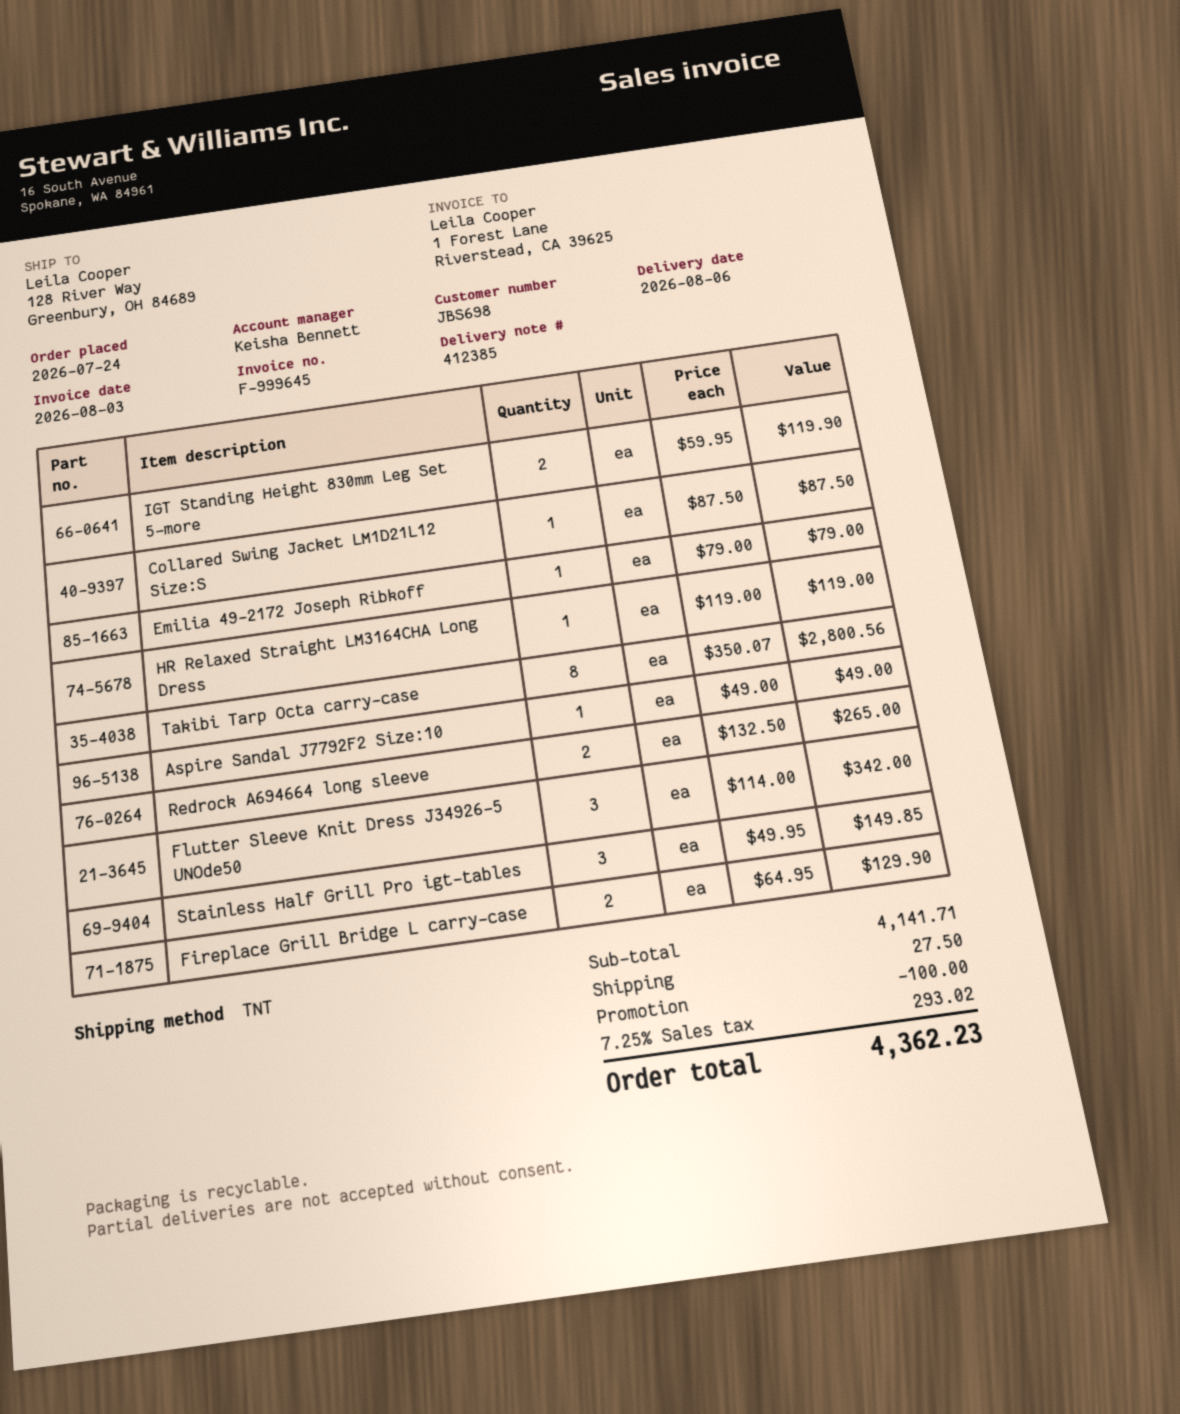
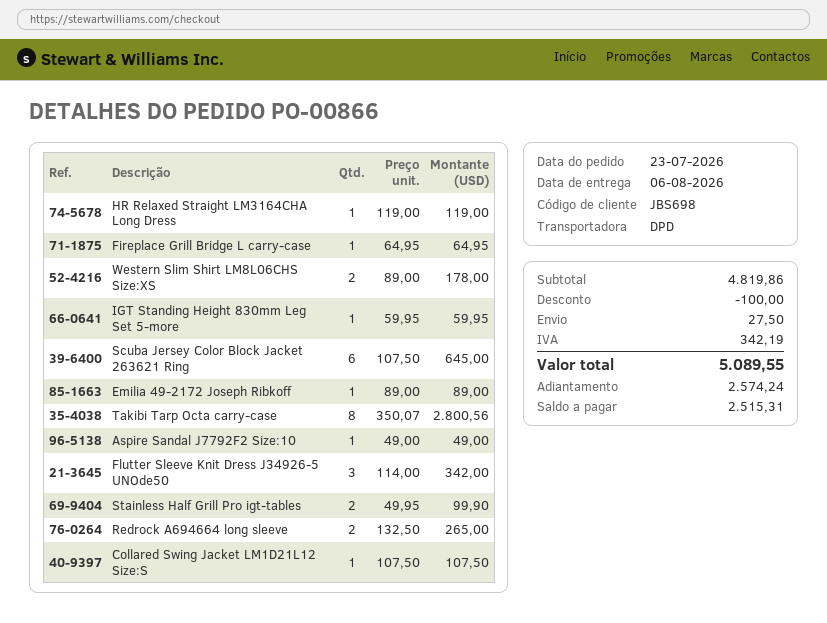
order date: 2026-07-24 -> 2026-07-23
shipping method: TNT -> DPD
IGT Standing Height 830mm Leg Set 5-more: 2 x 59.95 = 119.90 -> 1 x 59.95 = 59.95
Collared Swing Jacket LM1D21L12 Size:S: 1 x 87.50 = 87.50 -> 1 x 107.50 = 107.50
Emilia 49-2172 Joseph Ribkoff: 1 x 79.00 = 79.00 -> 1 x 89.00 = 89.00
Stainless Half Grill Pro igt-tables: 3 x 49.95 = 149.85 -> 2 x 49.95 = 99.90
Fireplace Grill Bridge L carry-case: 2 x 64.95 = 129.90 -> 1 x 64.95 = 64.95
Western Slim Shirt LM8L06CHS Size:XS: none -> 2 x 89.00 = 178.00
Scuba Jersey Color Block Jacket 263621 Ring: none -> 6 x 107.50 = 645.00
subtotal: 4141.71 -> 4819.86
tax: 293.02 -> 342.19
total: 4362.23 -> 5089.55

